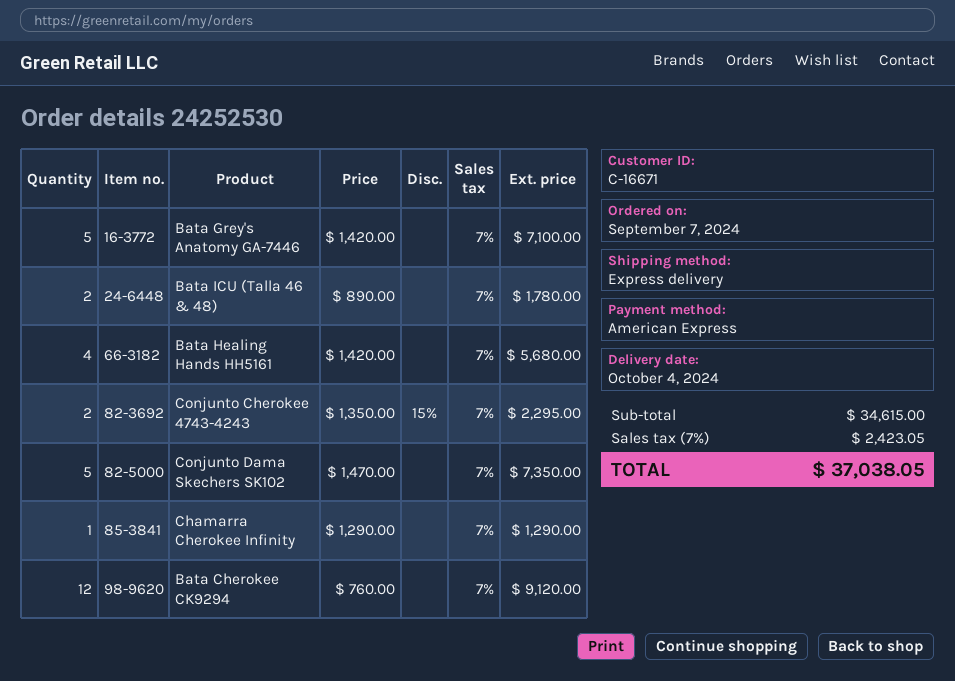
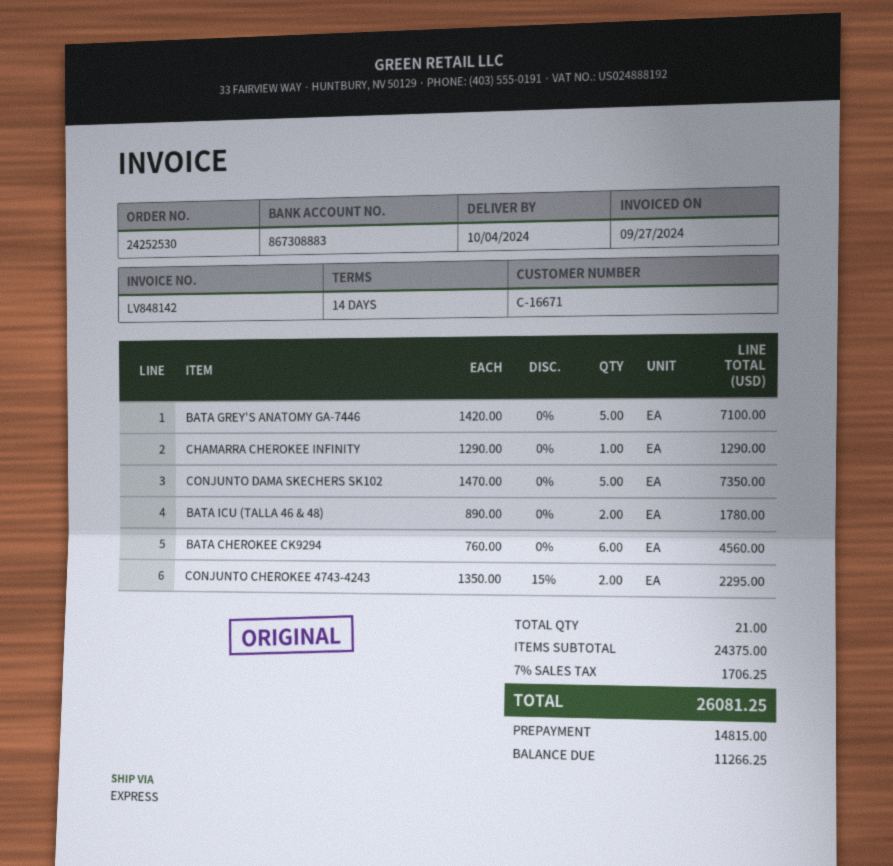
Bata Healing Hands HH5161: 4 x 1420.00 = 5680.00 -> none
Bata Cherokee CK9294: 12 x 760.00 = 9120.00 -> 6 x 760.00 = 4560.00
subtotal: 34615.00 -> 24375.00
tax: 7% = 2423.05 -> 7% = 1706.25
total: 37038.05 -> 26081.25

